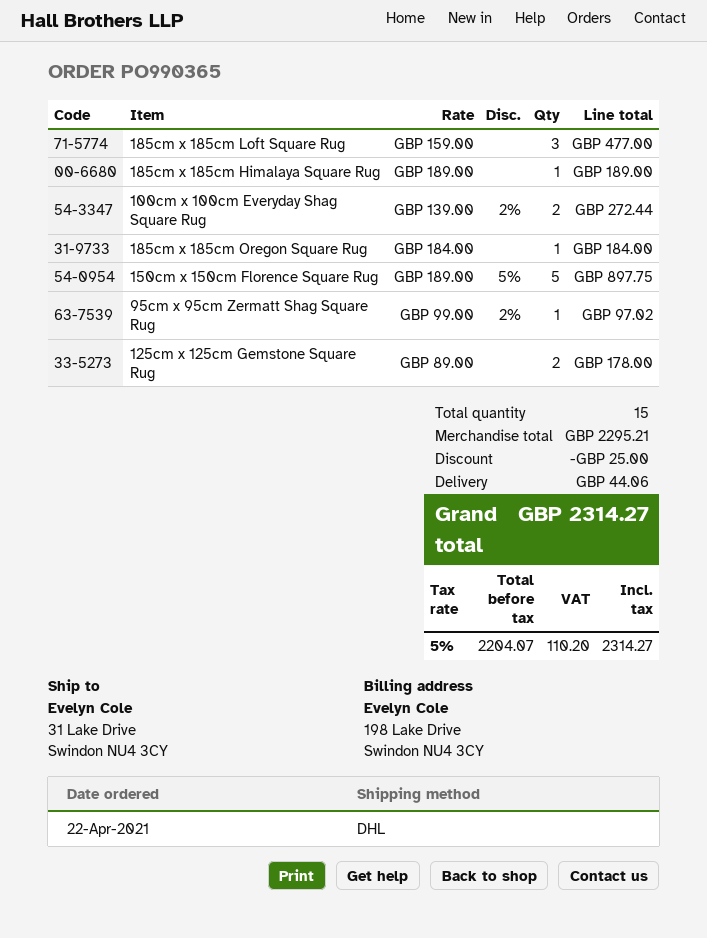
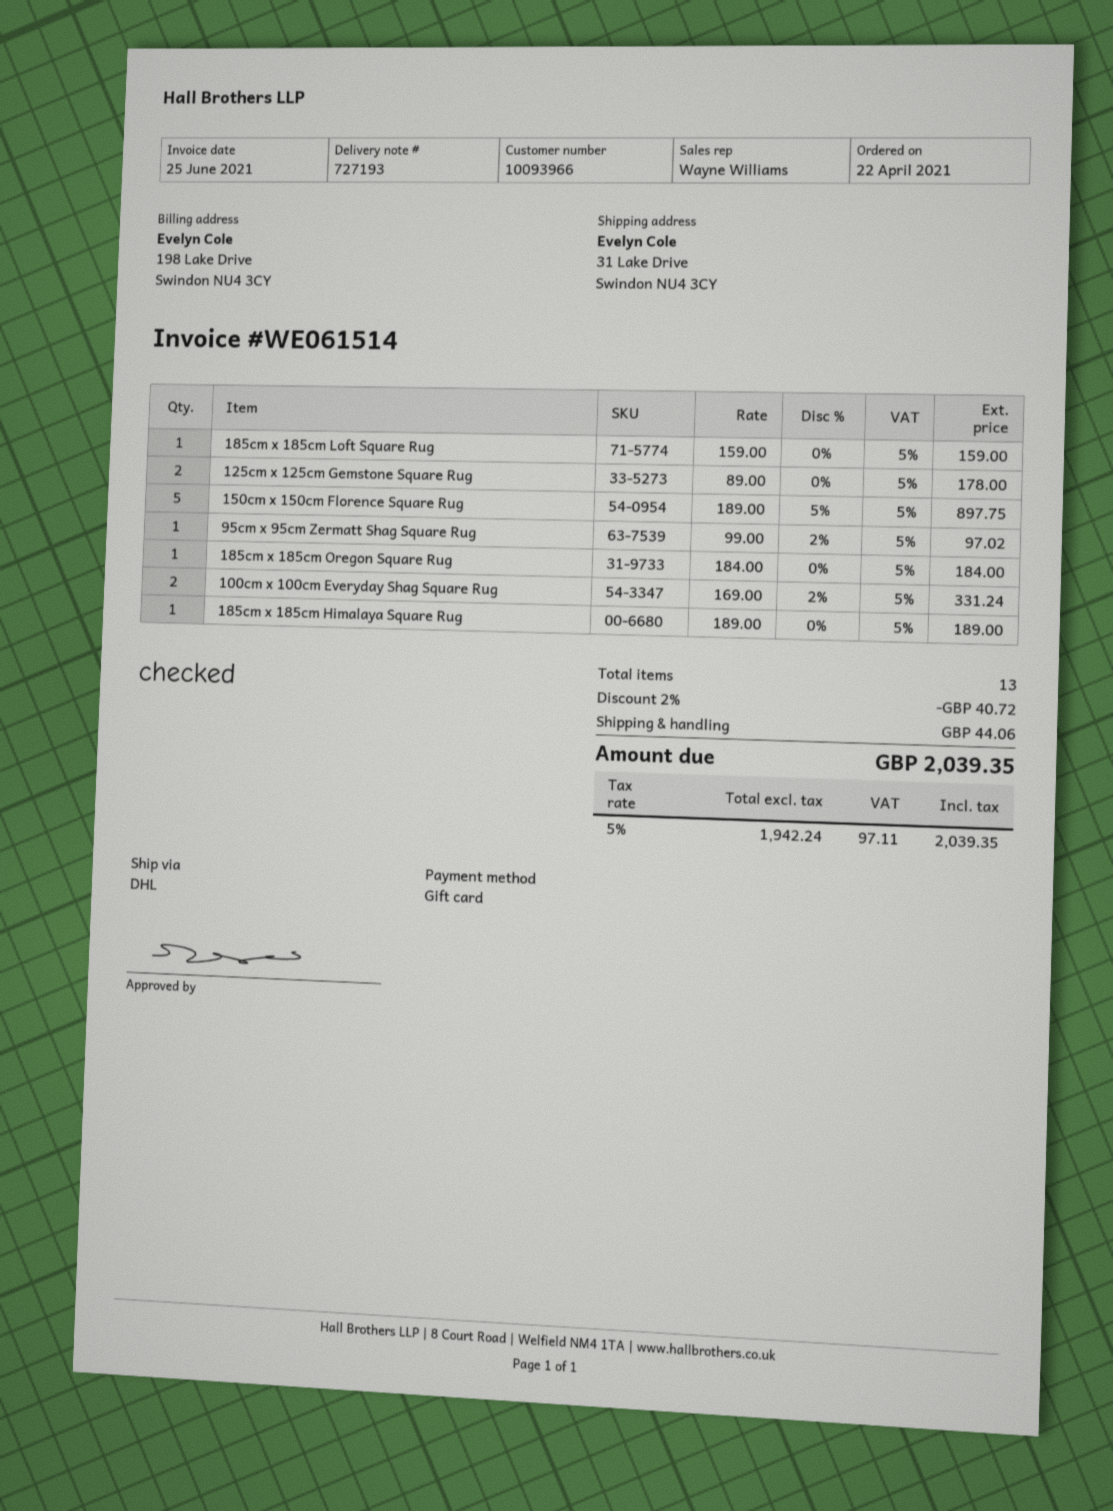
185cm x 185cm Loft Square Rug: 3 x 159.00 = 477.00 -> 1 x 159.00 = 159.00
100cm x 100cm Everyday Shag Square Rug: 2 x 139.00 - 2% = 272.44 -> 2 x 169.00 - 2% = 331.24
total quantity: 15 -> 13
discount: 25.00 -> 40.72
net: 2204.07 -> 1942.24
tax: 5% = 110.20 -> 5% = 97.11
total: 2314.27 -> 2039.35

